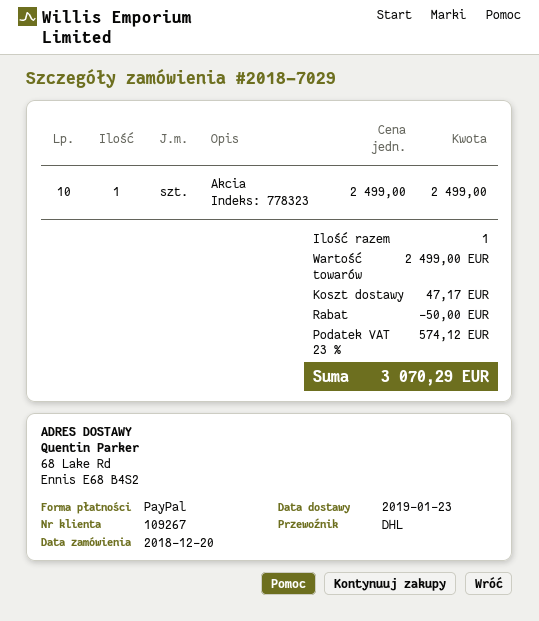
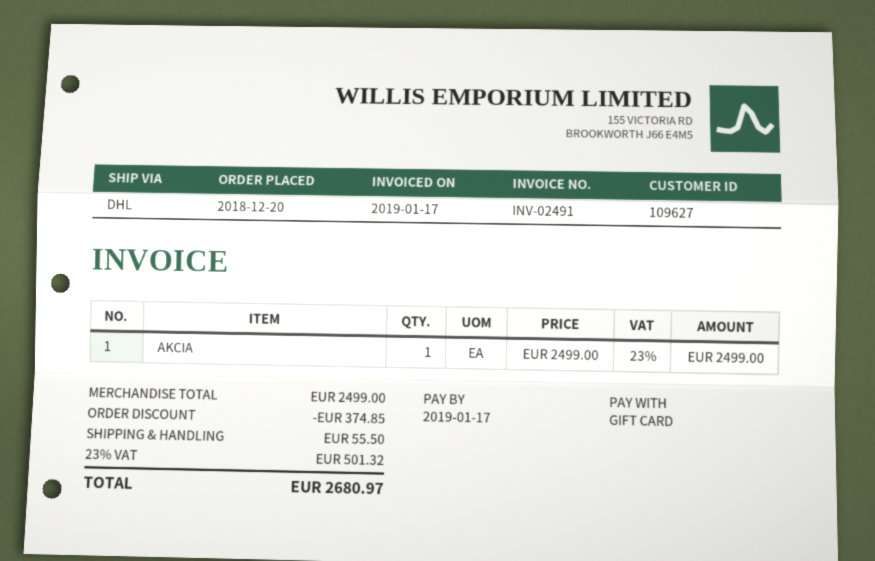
customer number: 109267 -> 109627
payment method: PayPal -> gift card
discount: 50.00 -> 374.85
shipping: 47.17 -> 55.50
tax: 23% = 574.12 -> 23% = 501.32
total: 3070.29 -> 2680.97

